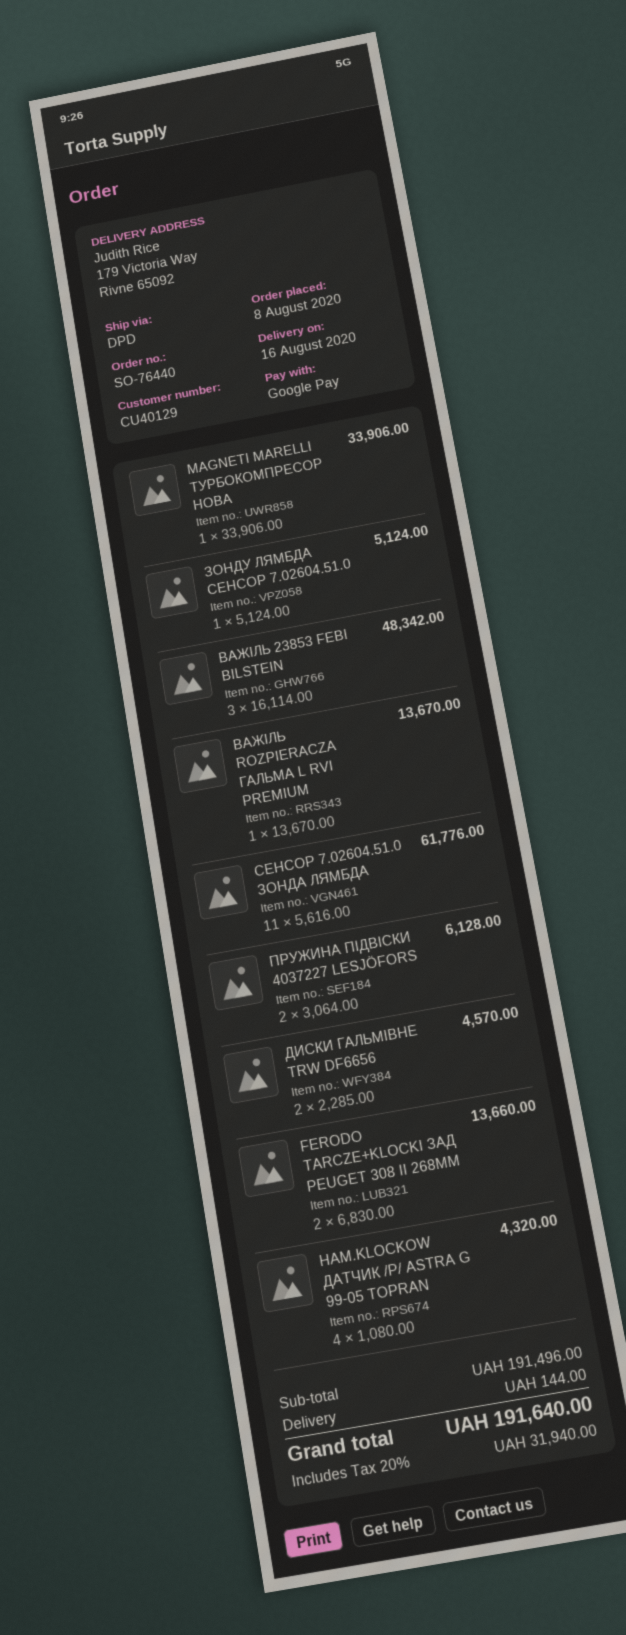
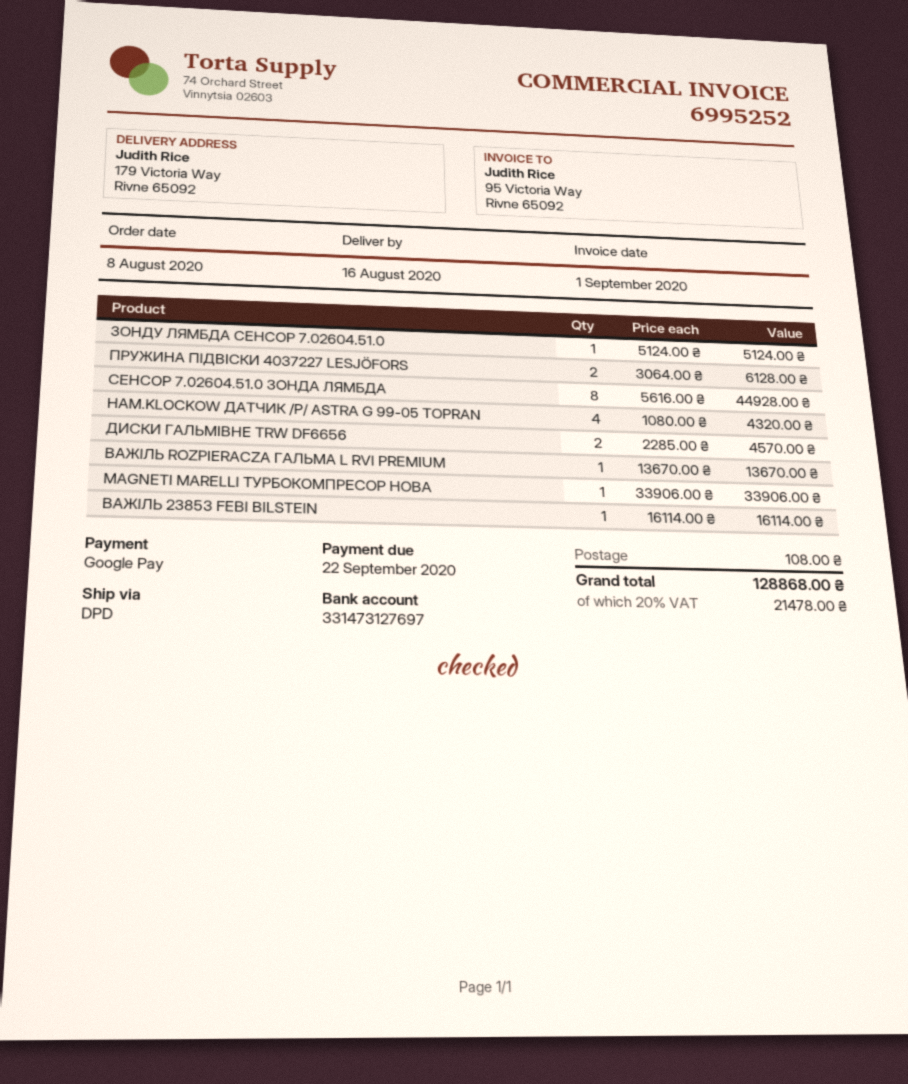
ВАЖІЛЬ 23853 FEBI BILSTEIN: 3 x 16114.00 = 48342.00 -> 1 x 16114.00 = 16114.00
СЕНСОР 7.02604.51.0 ЗОНДА ЛЯМБДА: 11 x 5616.00 = 61776.00 -> 8 x 5616.00 = 44928.00
FERODO TARCZE+KLOCKI ЗАД PEUGET 308 II 268MM: 2 x 6830.00 = 13660.00 -> none
shipping: 144.00 -> 108.00
tax: 20% = 31940.00 -> 20% = 21478.00
total: 191640.00 -> 128868.00

